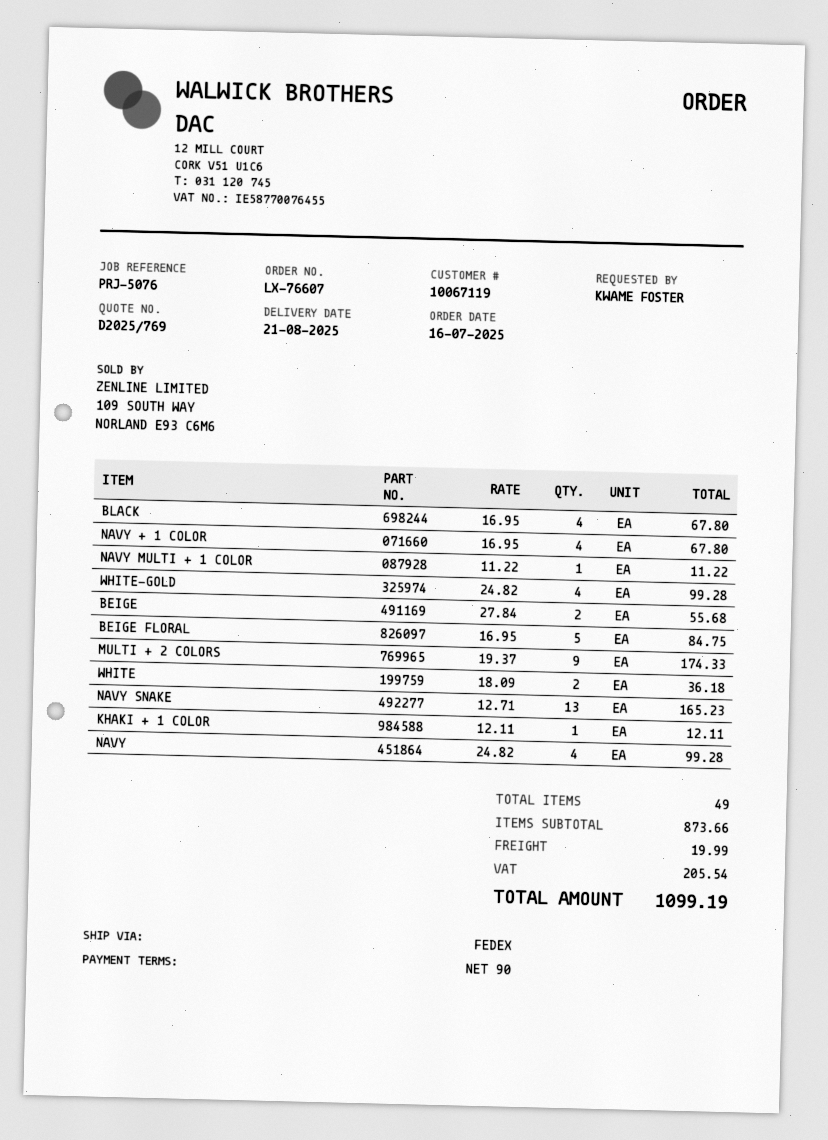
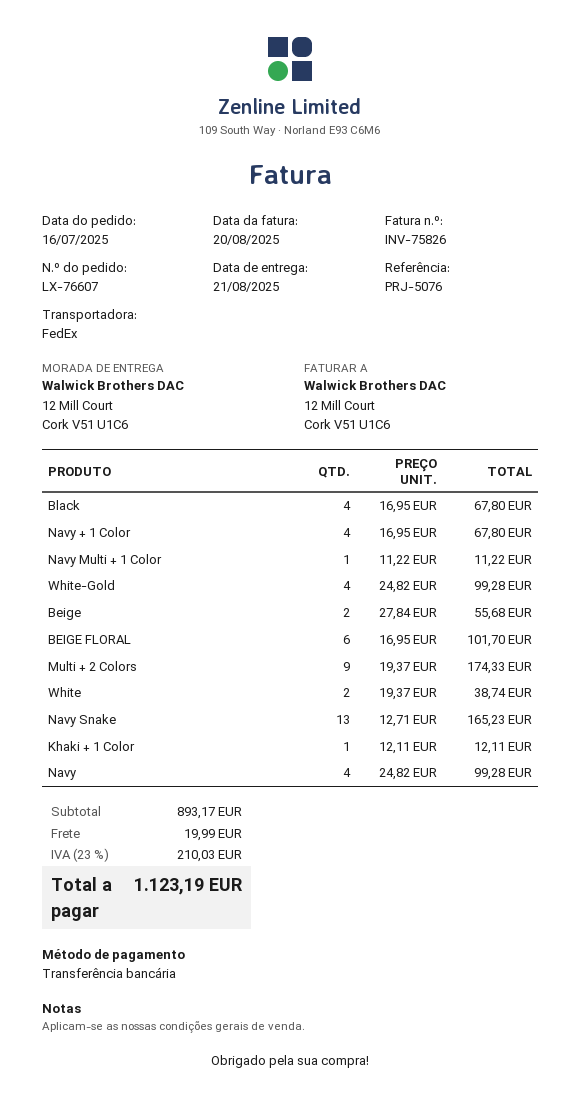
BEIGE FLORAL: 5 x 16.95 = 84.75 -> 6 x 16.95 = 101.70
WHITE: 2 x 18.09 = 36.18 -> 2 x 19.37 = 38.74
subtotal: 873.66 -> 893.17
tax: 205.54 -> 210.03
total: 1099.19 -> 1123.19

